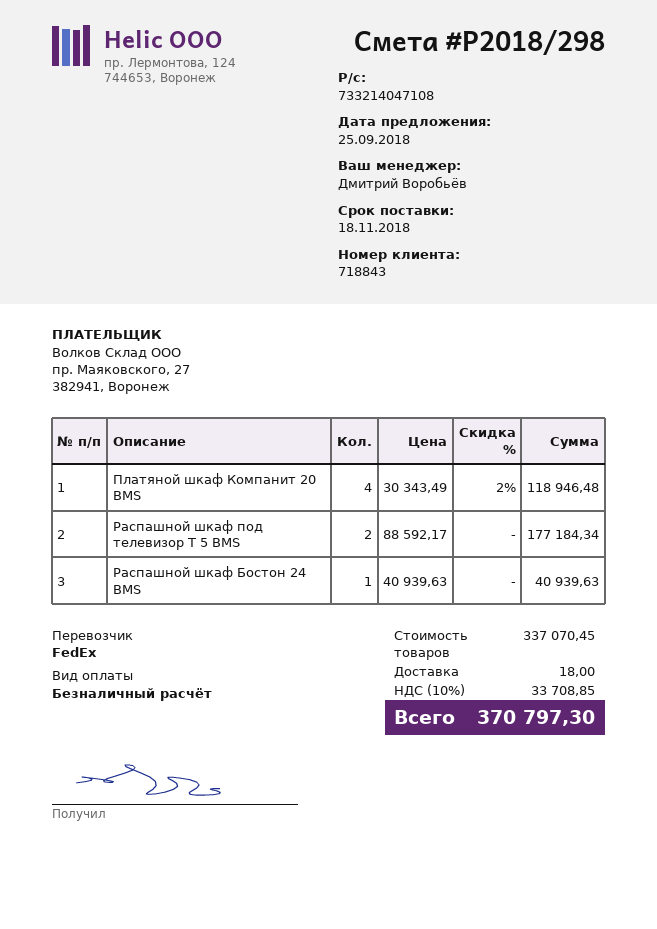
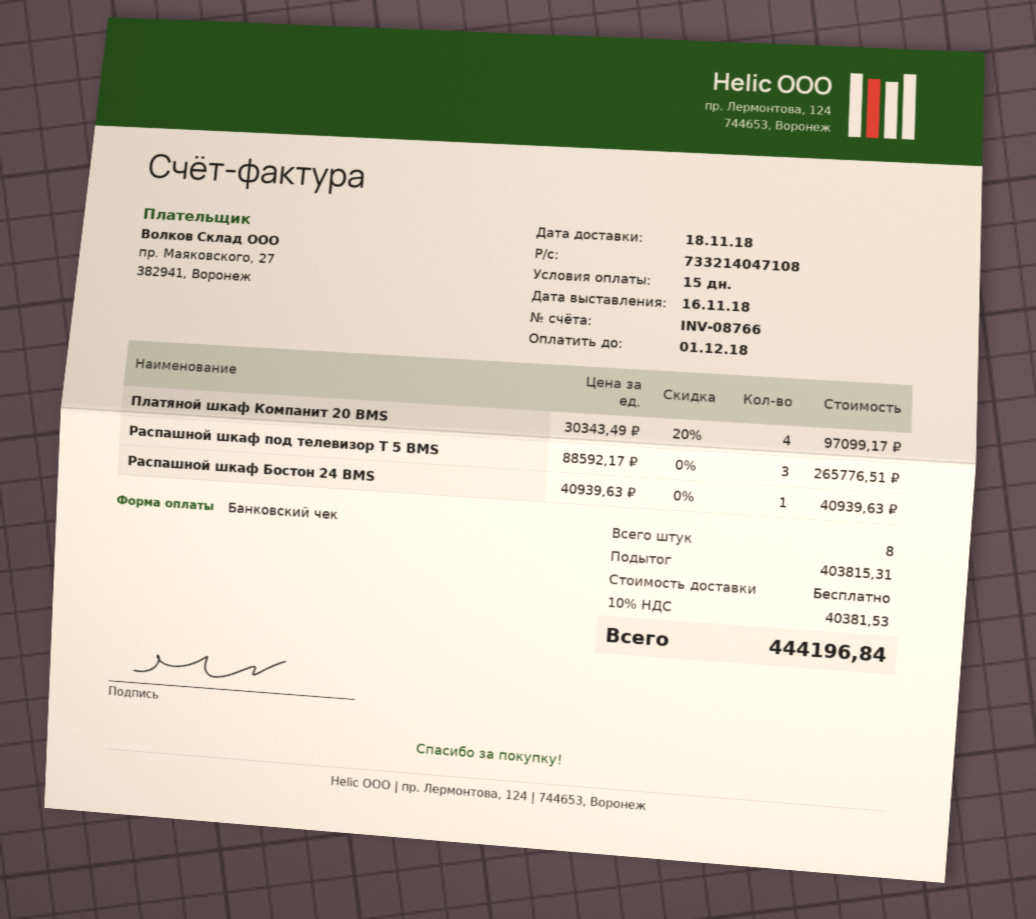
payment method: bank transfer -> cheque
Платяной шкаф Компанит 20 BMS: 4 x 30343.49 - 2% = 118946.48 -> 4 x 30343.49 - 20% = 97099.17
Распашной шкаф под телевизор Т 5 BMS: 2 x 88592.17 = 177184.34 -> 3 x 88592.17 = 265776.51
subtotal: 337070.45 -> 403815.31
shipping: 18.00 -> 0.00
tax: 10% = 33708.85 -> 10% = 40381.53
total: 370797.30 -> 444196.84

